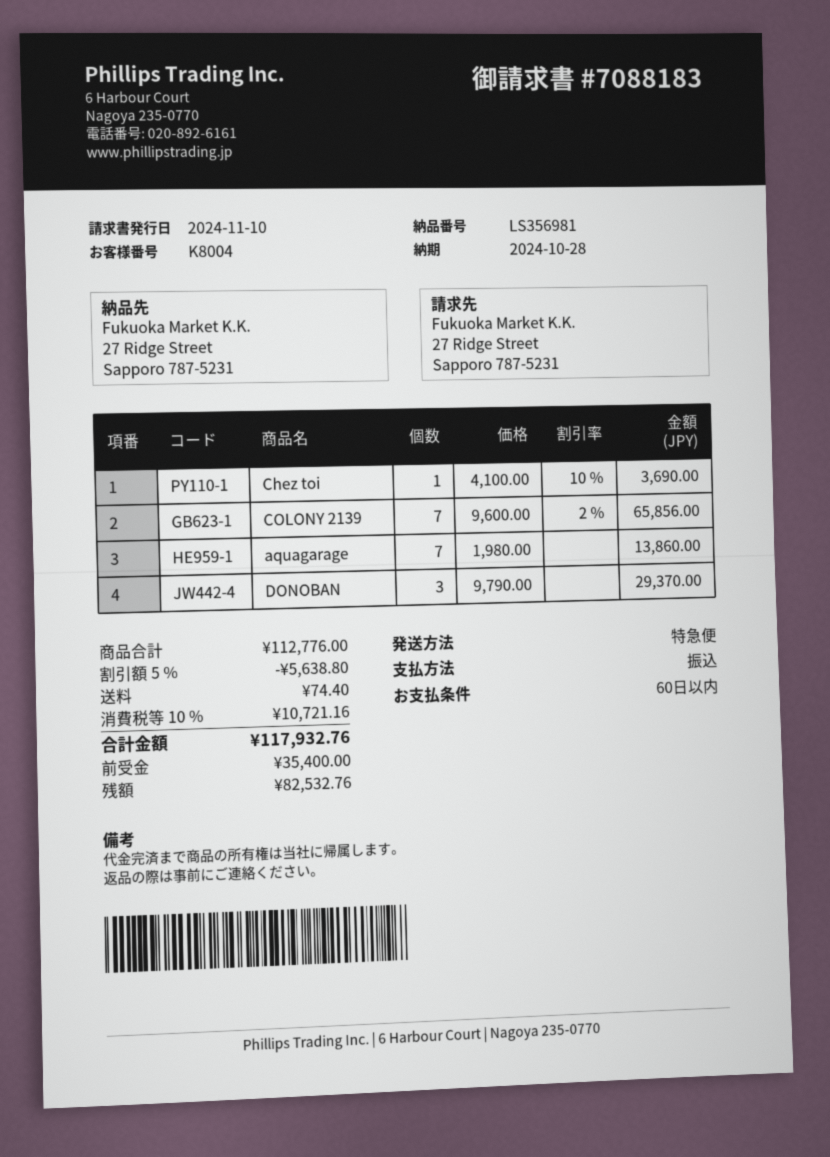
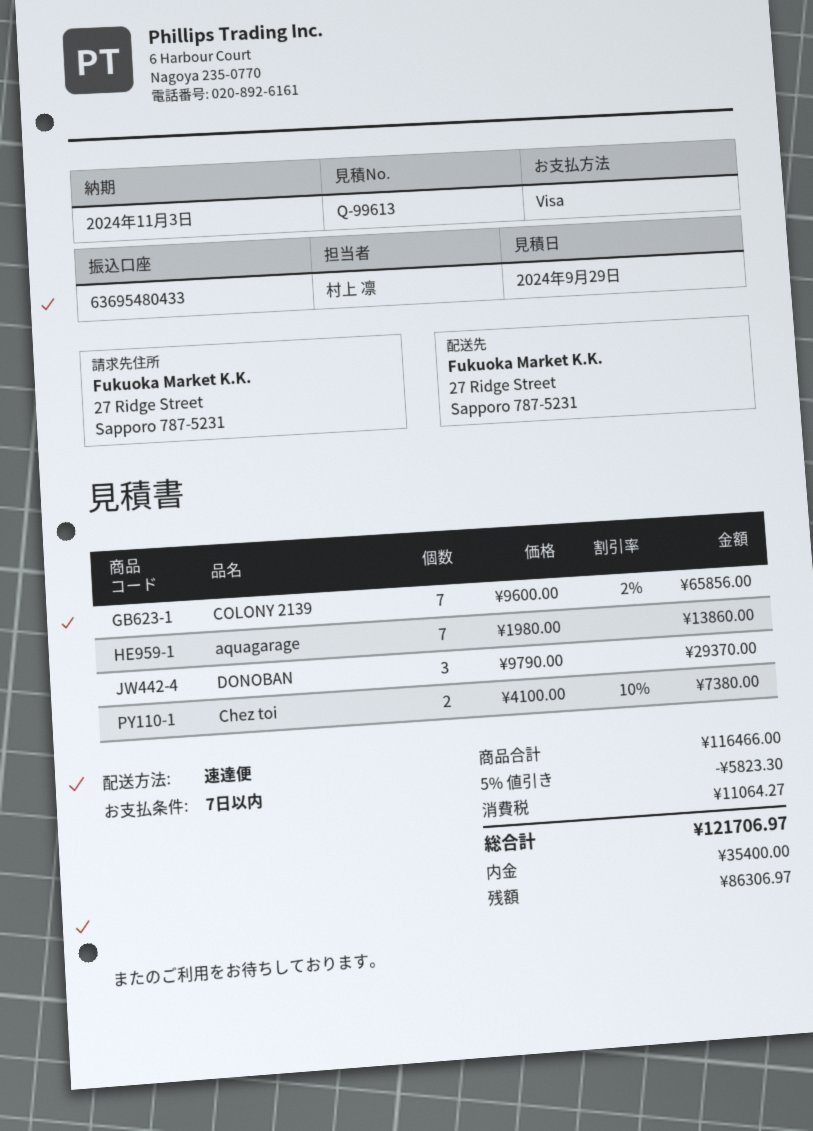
delivery date: 2024-10-28 -> 2024-11-03
payment terms: 60 days -> 7 days
payment method: bank transfer -> Visa
Chez toi: 1 x 4100.00 - 10% = 3690.00 -> 2 x 4100.00 - 10% = 7380.00
subtotal: 112776.00 -> 116466.00
discount: 5% = 5638.80 -> 5% = 5823.30
shipping: 74.40 -> none
tax: 10721.16 -> 11064.27
total: 117932.76 -> 121706.97
balance: 82532.76 -> 86306.97

